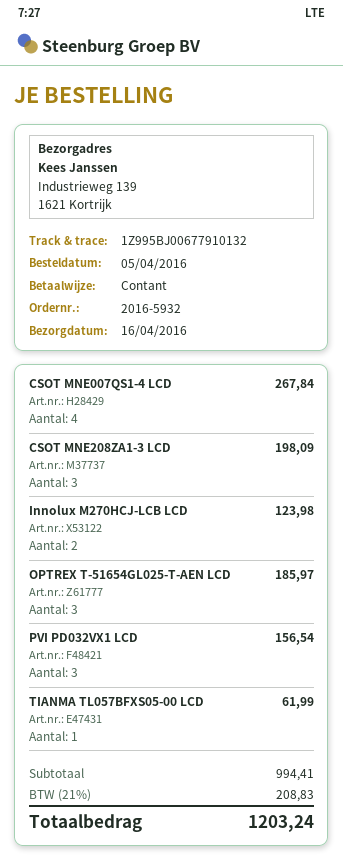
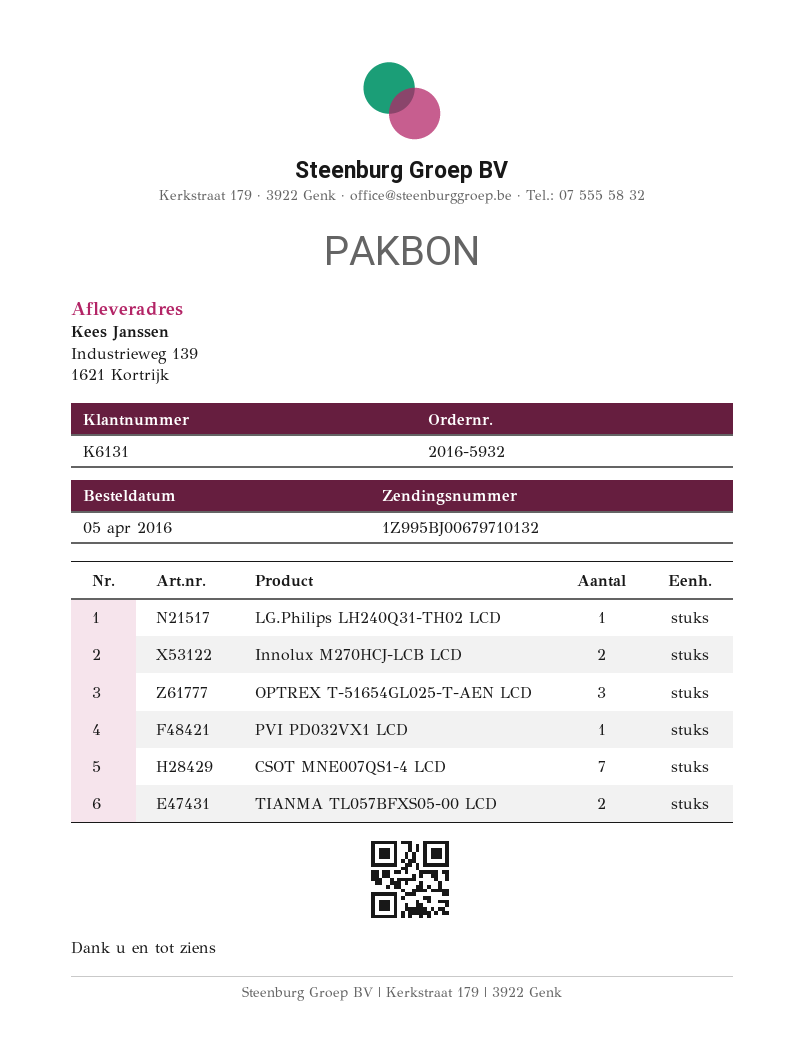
tracking number: 1Z995BJ00677910132 -> 1Z995BJ00679710132
CSOT MNE007QS1-4 LCD: 4 -> 7
CSOT MNE208ZA1-3 LCD: 3 -> none
PVI PD032VX1 LCD: 3 -> 1
TIANMA TL057BFXS05-00 LCD: 1 -> 2
LG.Philips LH240Q31-TH02 LCD: none -> 1

